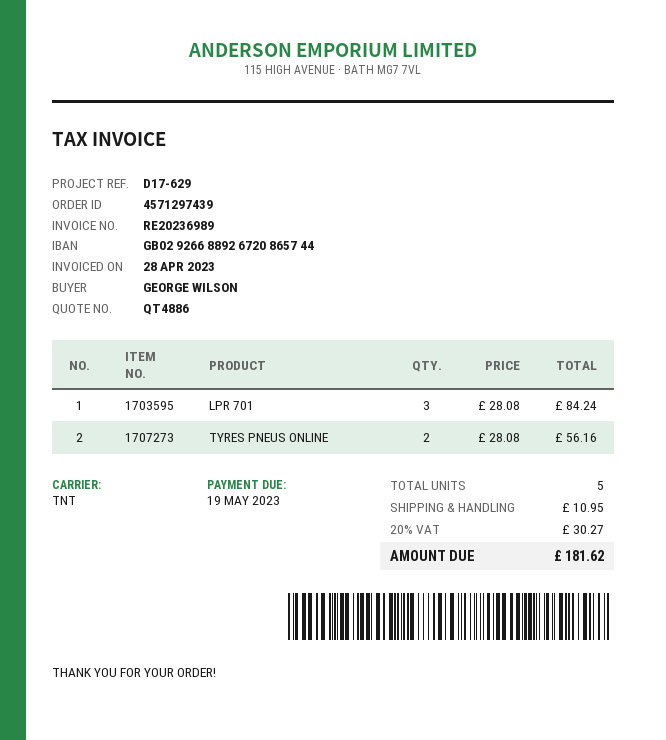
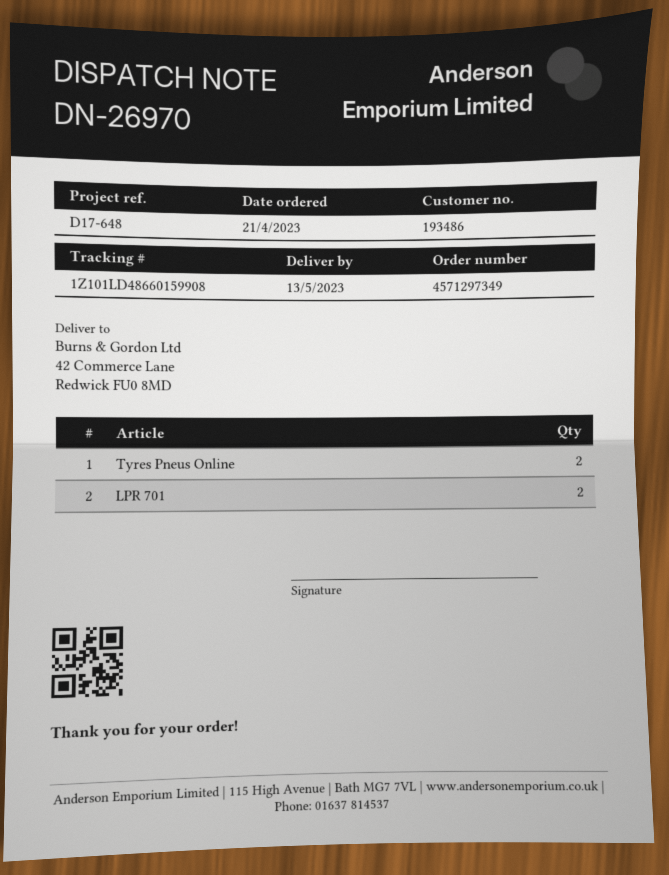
order number: 4571297439 -> 4571297349
reference: D17-629 -> D17-648
LPR 701: 3 -> 2

